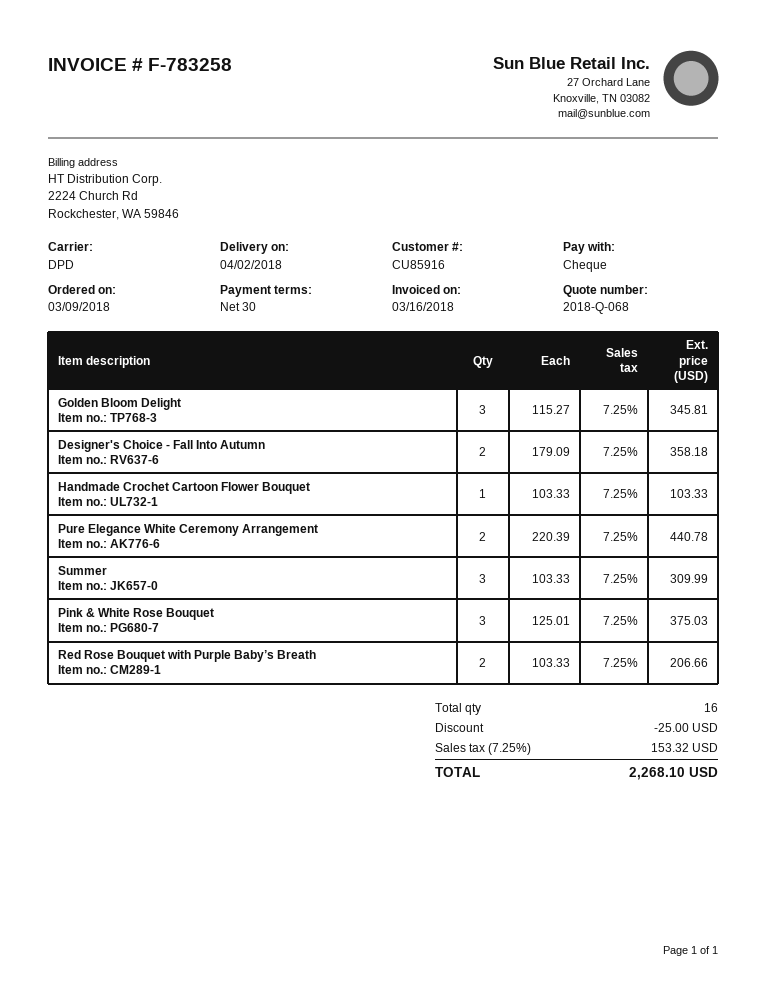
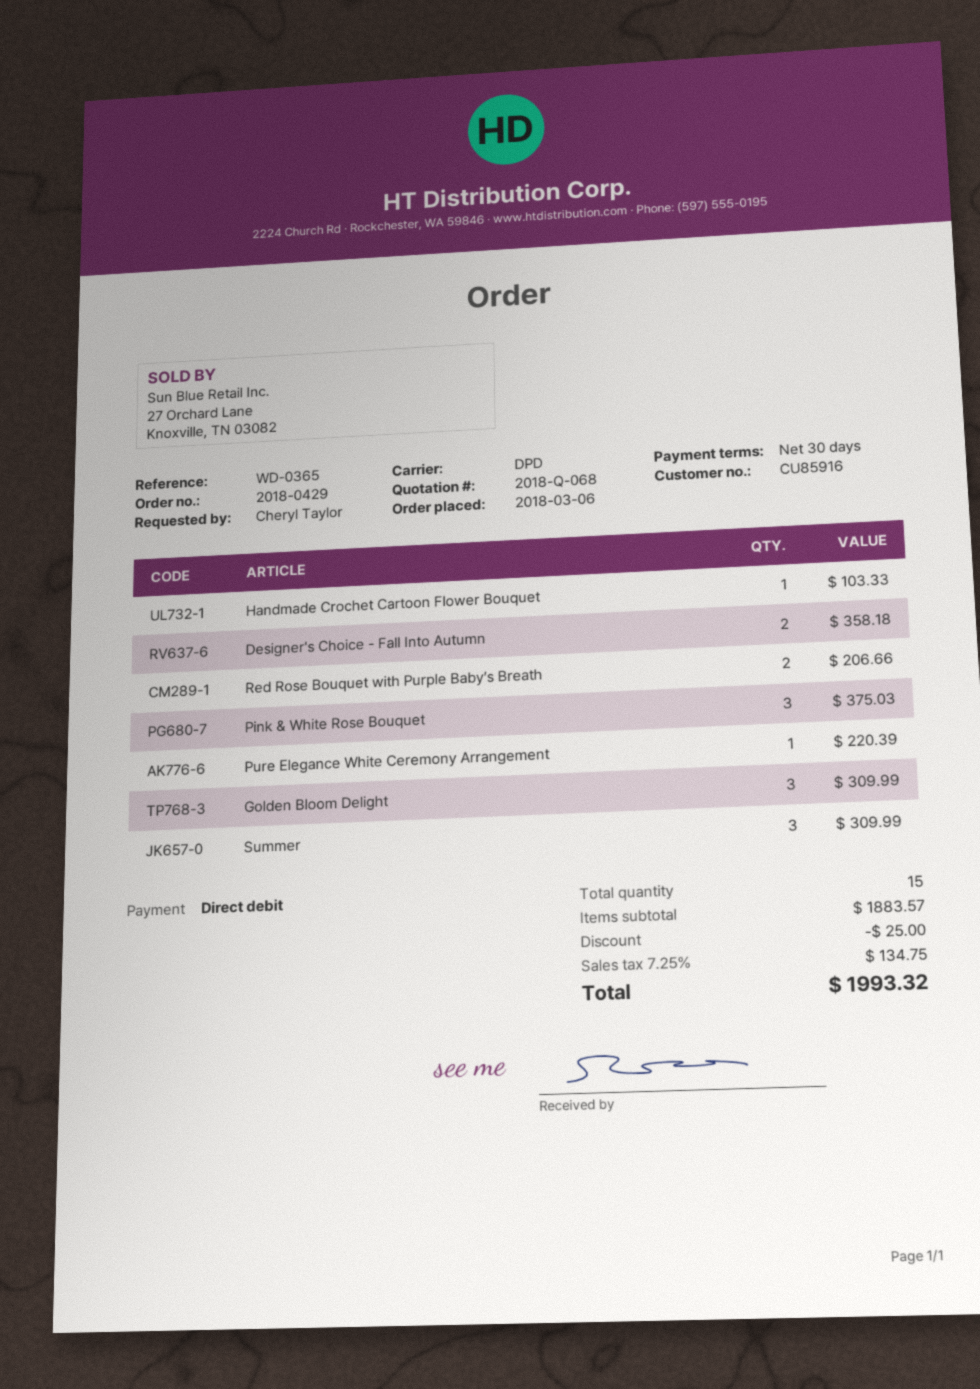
order date: 2018-03-09 -> 2018-03-06
payment method: cheque -> direct debit
Golden Bloom Delight: 3 for 345.81 -> 3 for 309.99
Pure Elegance White Ceremony Arrangement: 2 for 440.78 -> 1 for 220.39
total quantity: 16 -> 15
tax: 7.25% = 153.32 -> 7.25% = 134.75
total: 2268.10 -> 1993.32

